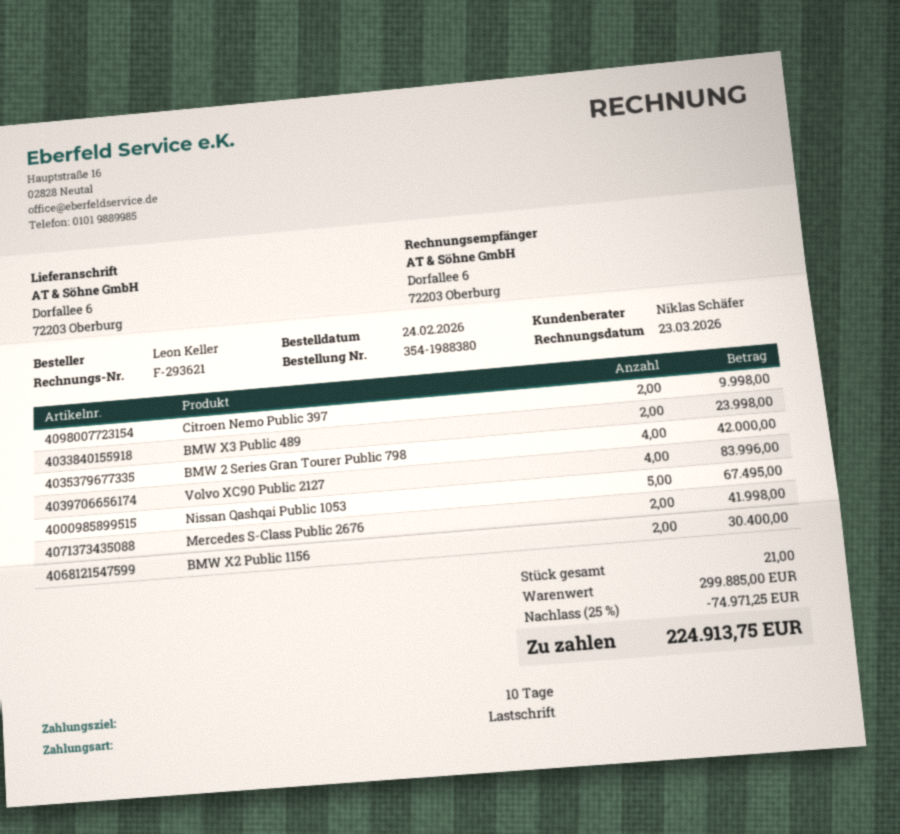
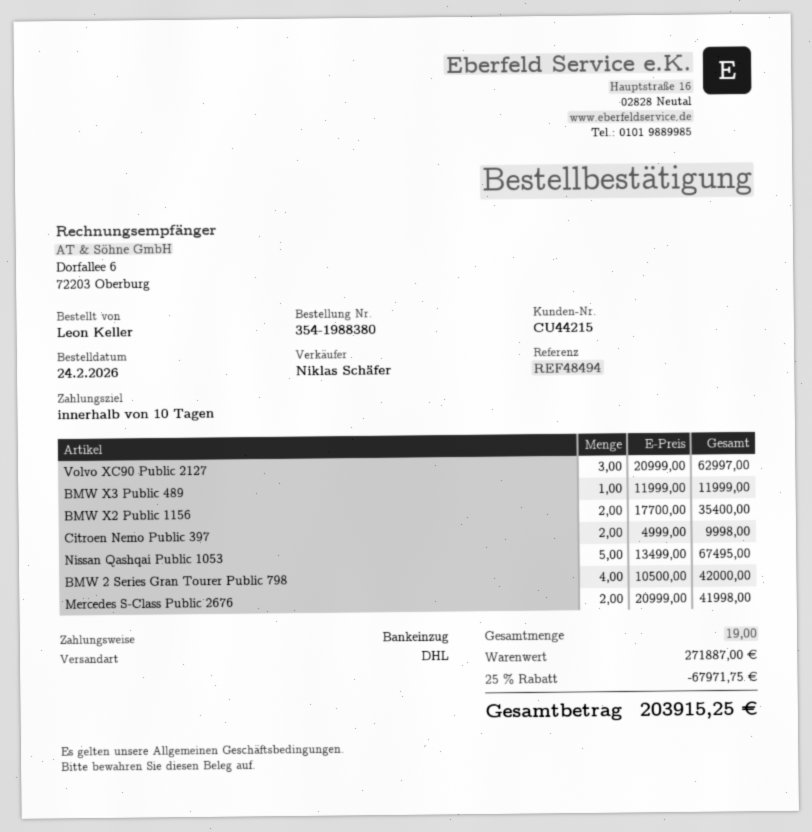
BMW X3 Public 489: 2 for 23998.00 -> 1 for 11999.00
Volvo XC90 Public 2127: 4 for 83996.00 -> 3 for 62997.00
BMW X2 Public 1156: 2 for 30400.00 -> 2 for 35400.00
total quantity: 21 -> 19
subtotal: 299885.00 -> 271887.00
discount: 25% = 74971.25 -> 25% = 67971.75
total: 224913.75 -> 203915.25

